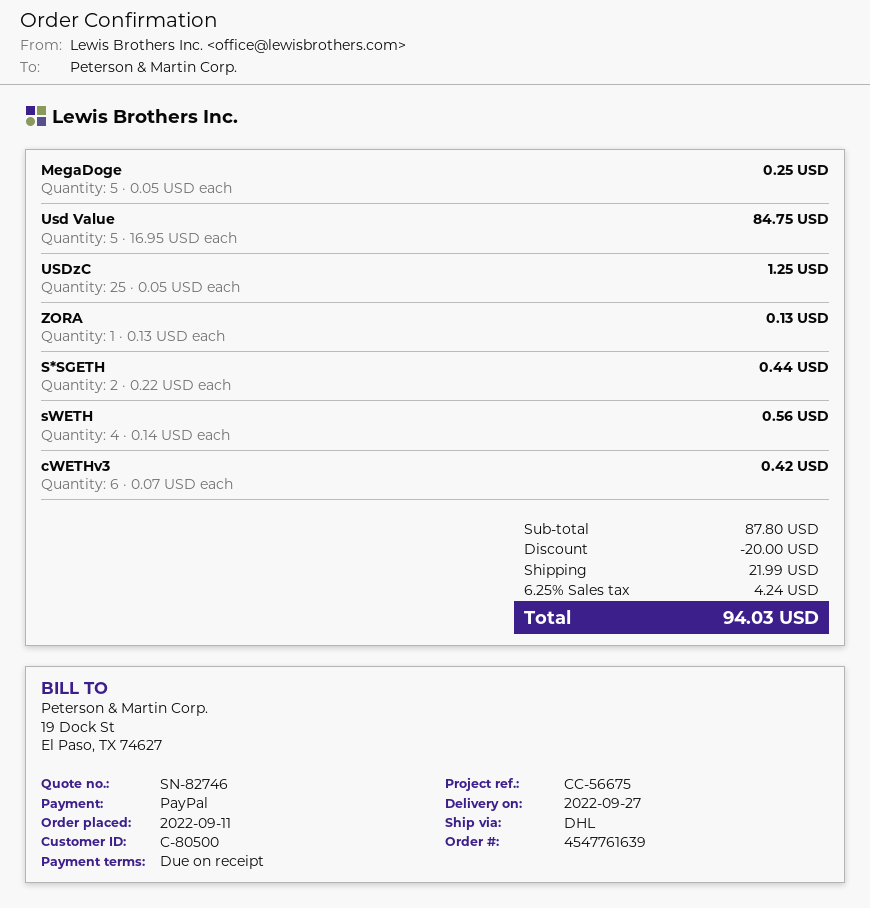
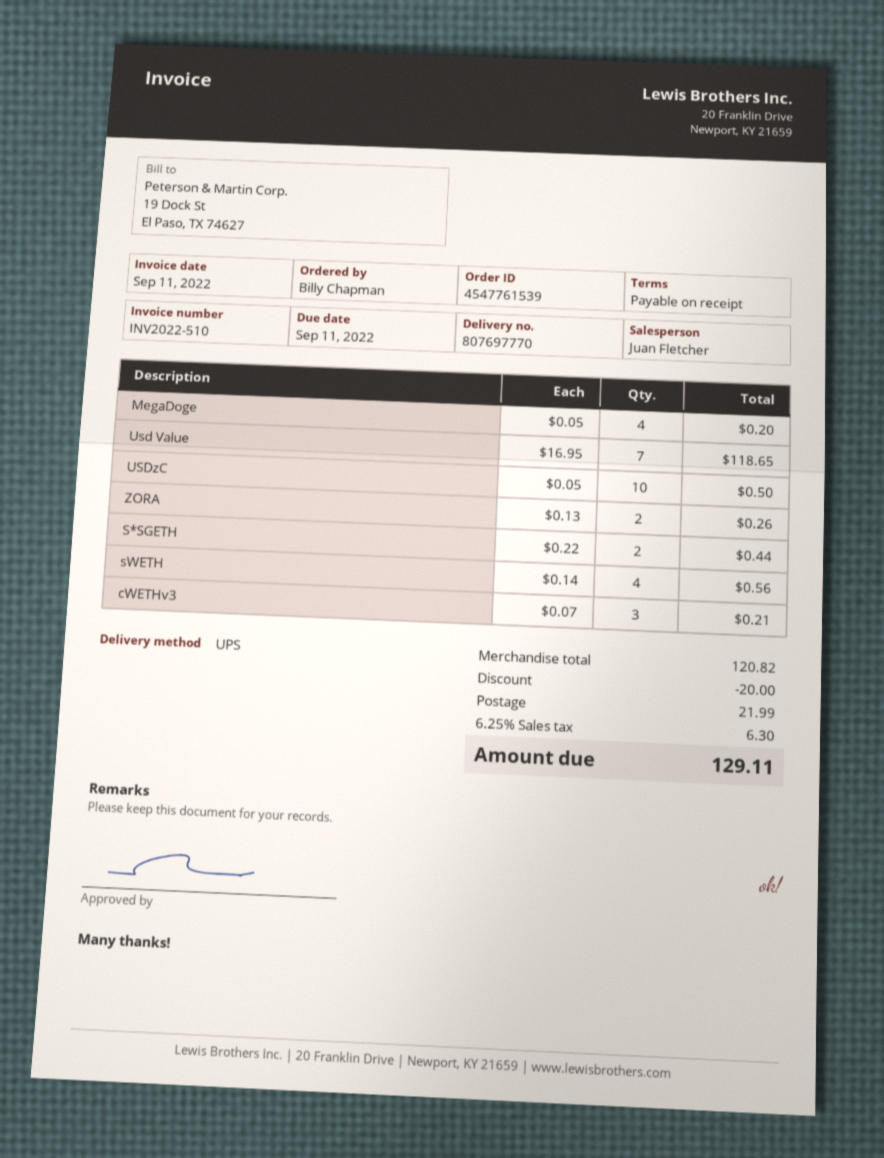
order number: 4547761639 -> 4547761539
shipping method: DHL -> UPS
MegaDoge: 5 x 0.05 = 0.25 -> 4 x 0.05 = 0.20
Usd Value: 5 x 16.95 = 84.75 -> 7 x 16.95 = 118.65
USDzC: 25 x 0.05 = 1.25 -> 10 x 0.05 = 0.50
ZORA: 1 x 0.13 = 0.13 -> 2 x 0.13 = 0.26
cWETHv3: 6 x 0.07 = 0.42 -> 3 x 0.07 = 0.21
subtotal: 87.80 -> 120.82
tax: 6.25% = 4.24 -> 6.25% = 6.30
total: 94.03 -> 129.11

